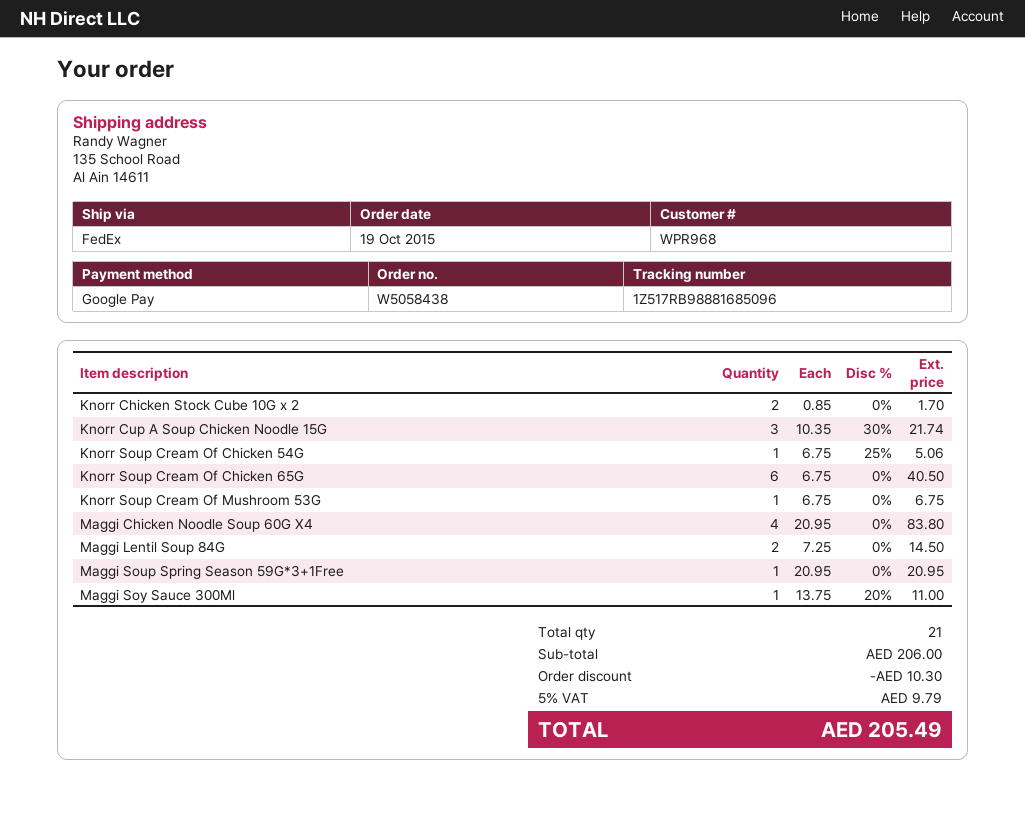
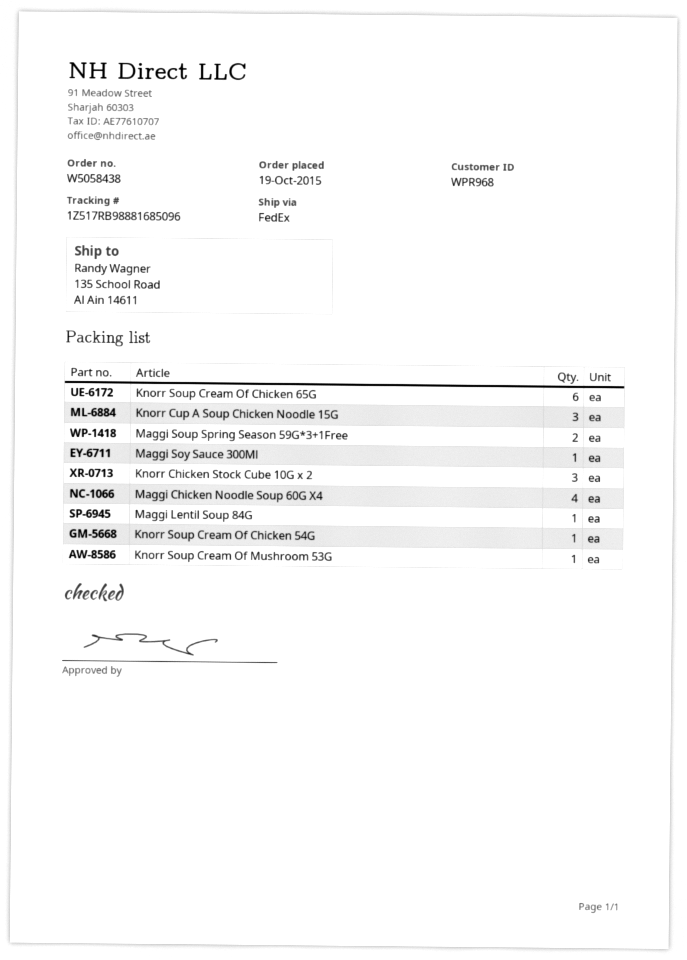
Knorr Chicken Stock Cube 10G x 2: 2 -> 3
Maggi Lentil Soup 84G: 2 -> 1
Maggi Soup Spring Season 59G*3+1Free: 1 -> 2

